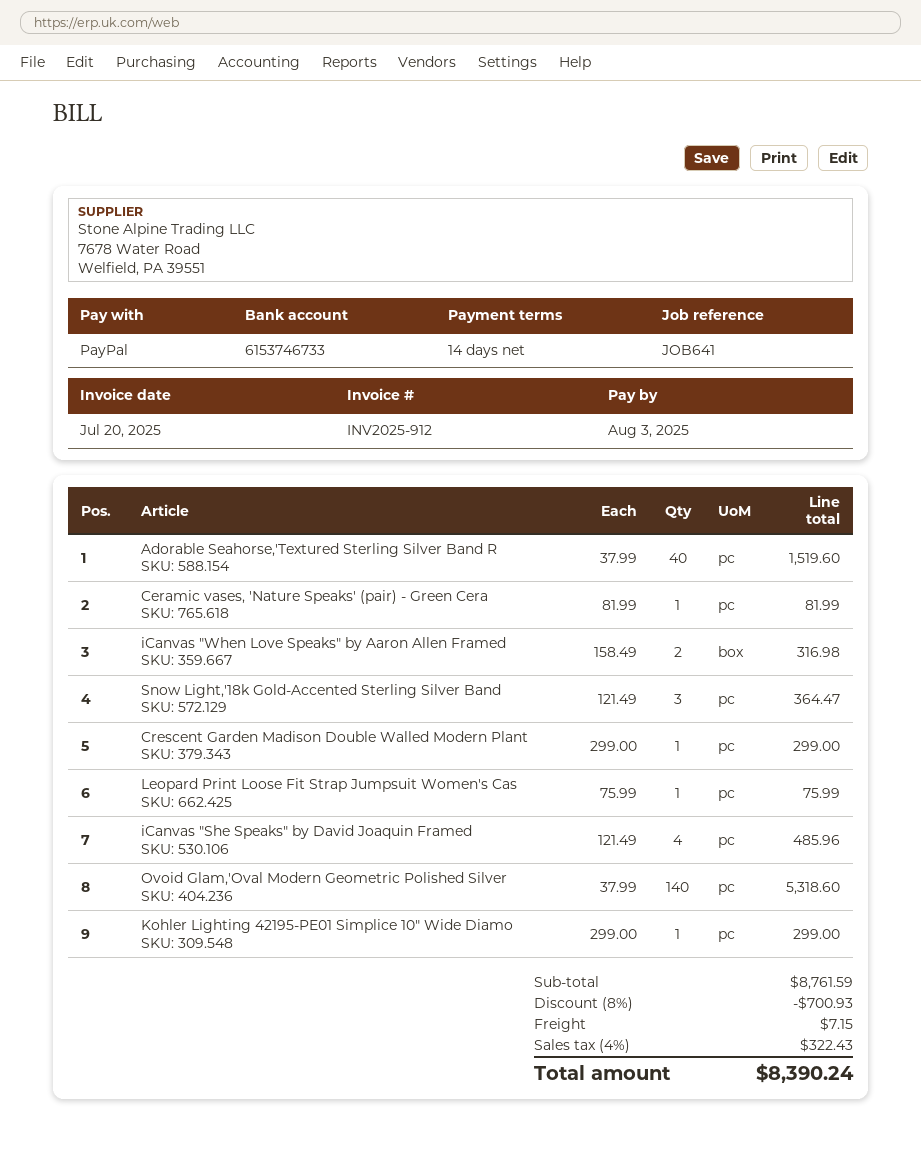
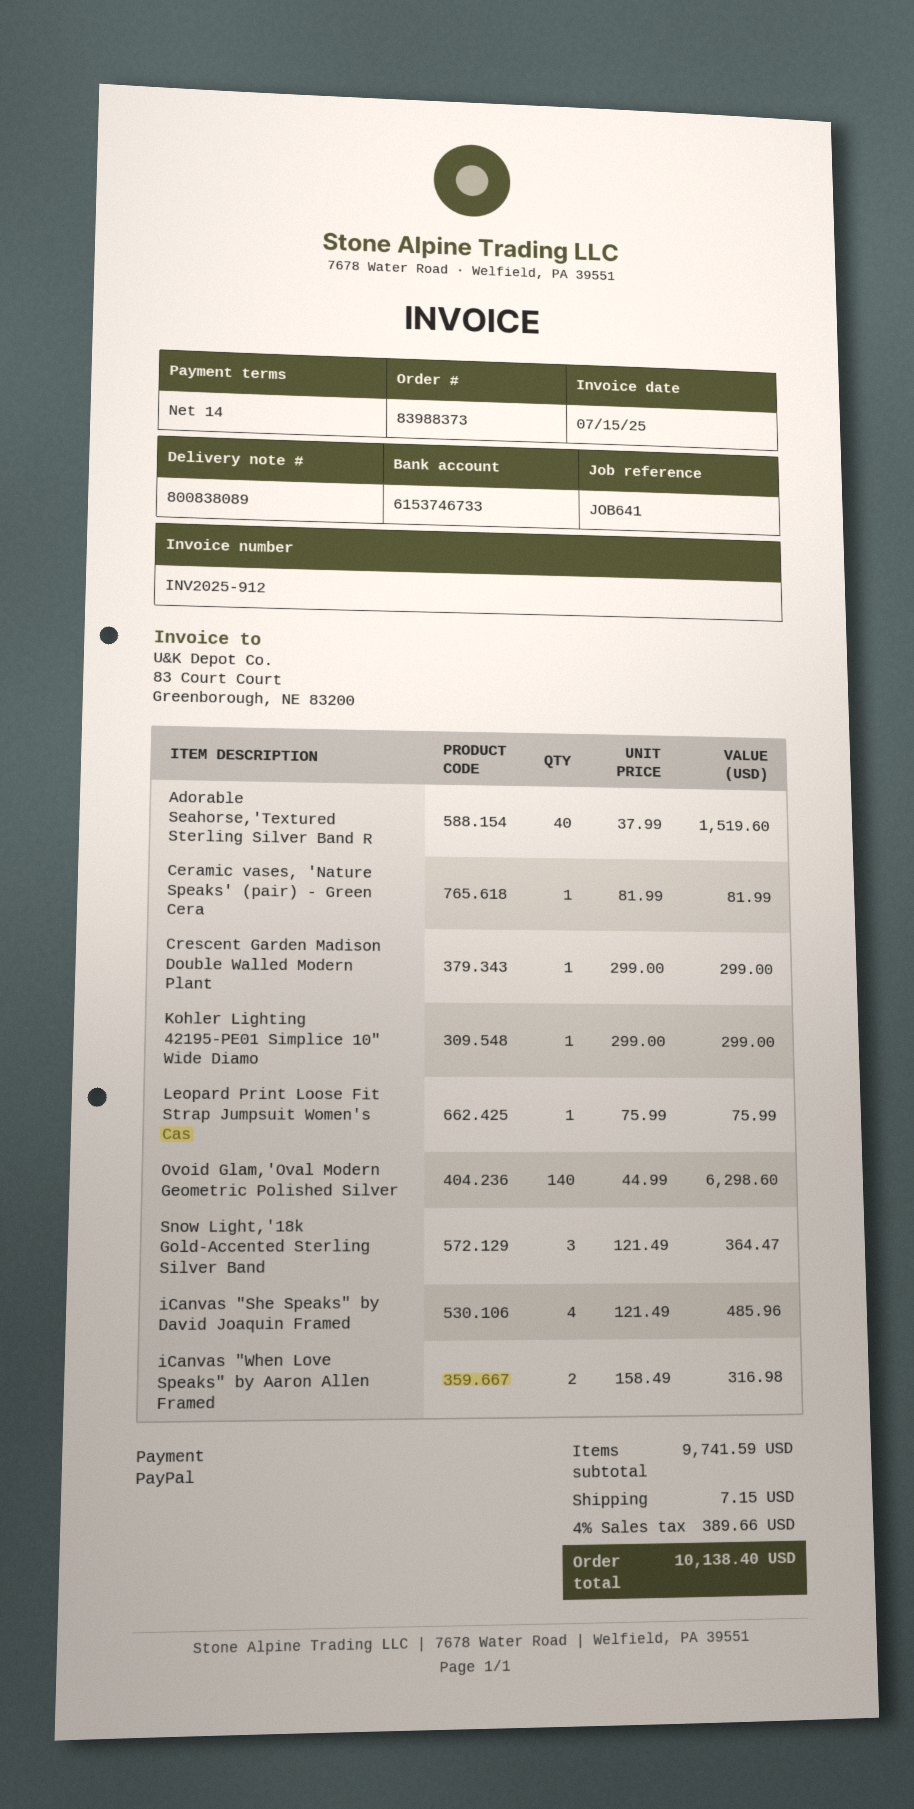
invoice date: 2025-07-20 -> 2025-07-15
Ovoid Glam,'Oval Modern Geometric Polished Silver: 140 x 37.99 = 5318.60 -> 140 x 44.99 = 6298.60
subtotal: 8761.59 -> 9741.59
discount: 8% = 700.93 -> none
tax: 4% = 322.43 -> 4% = 389.66
total: 8390.24 -> 10138.40

